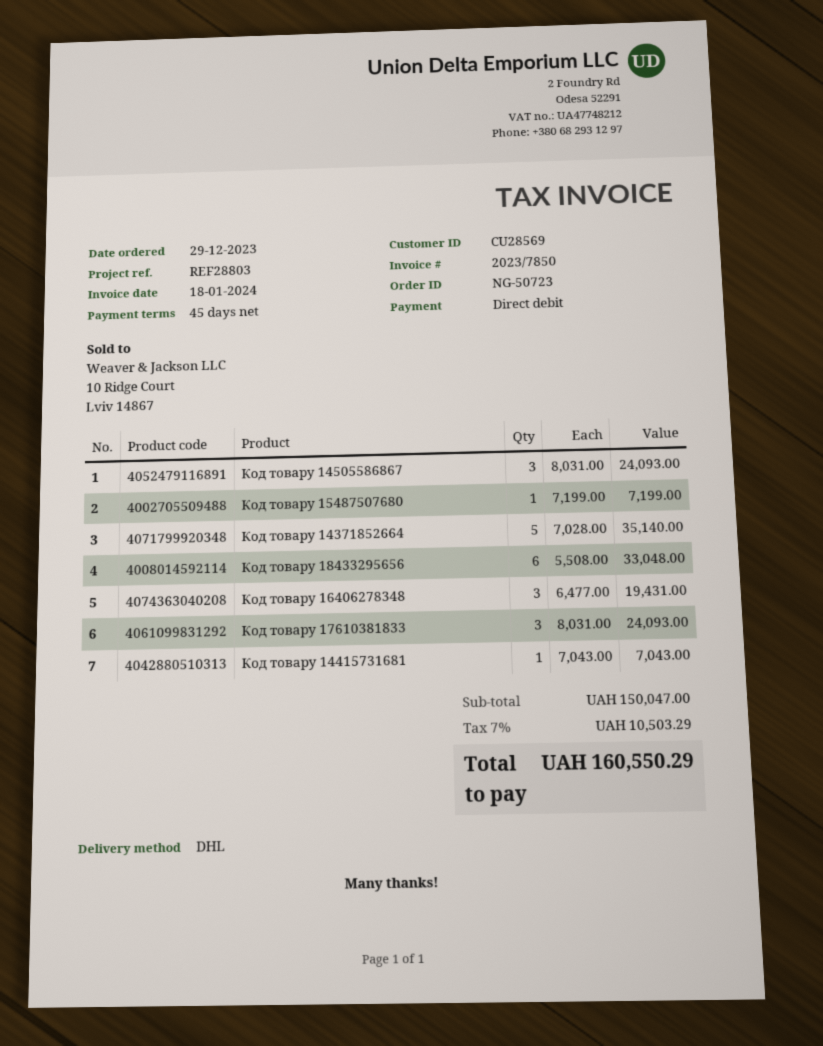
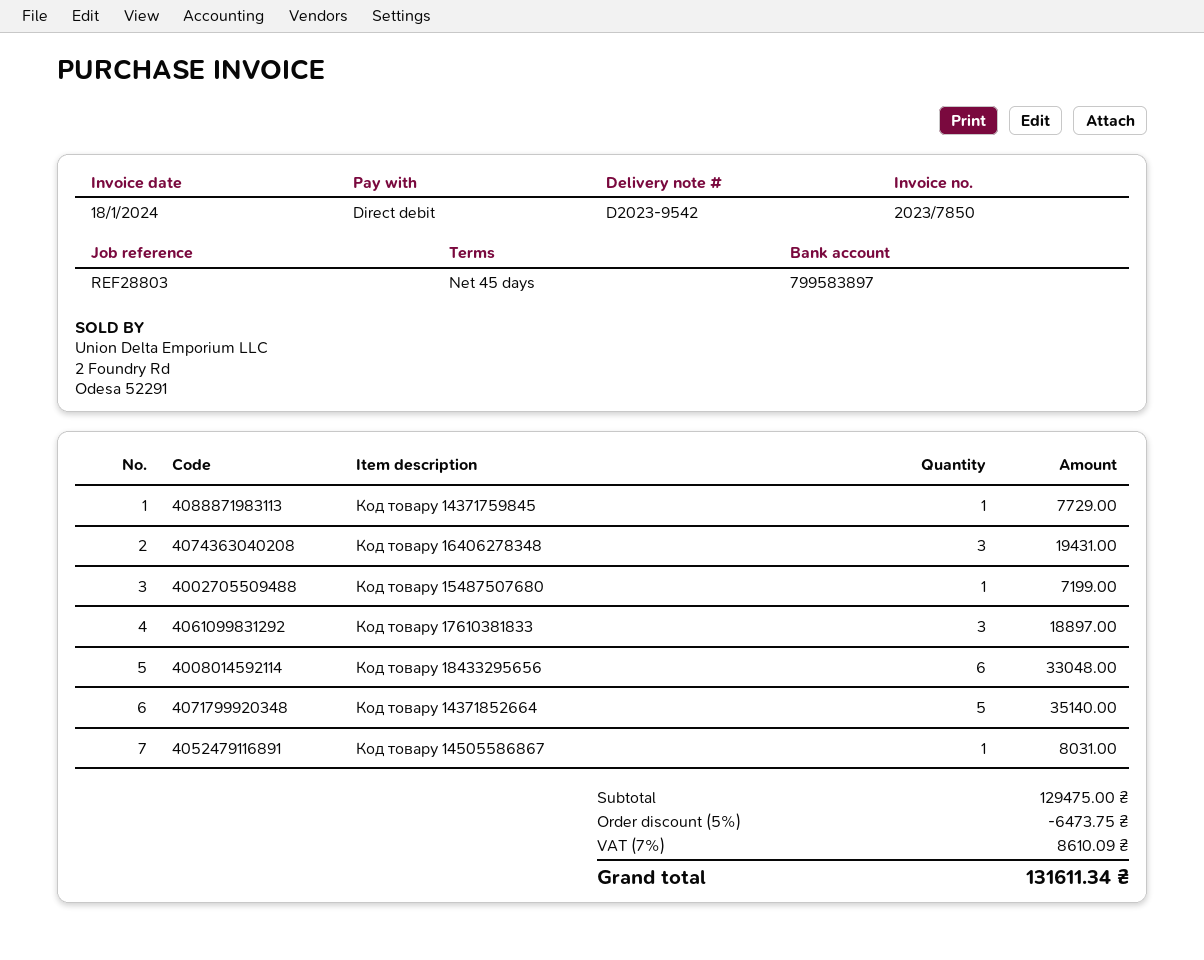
Код товару 14505586867: 3 for 24093.00 -> 1 for 8031.00
Код товару 17610381833: 3 for 24093.00 -> 3 for 18897.00
Код товару 14415731681: 1 for 7043.00 -> none
Код товару 14371759845: none -> 1 for 7729.00
subtotal: 150047.00 -> 129475.00
discount: none -> 5% = 6473.75
tax: 7% = 10503.29 -> 7% = 8610.09
total: 160550.29 -> 131611.34

